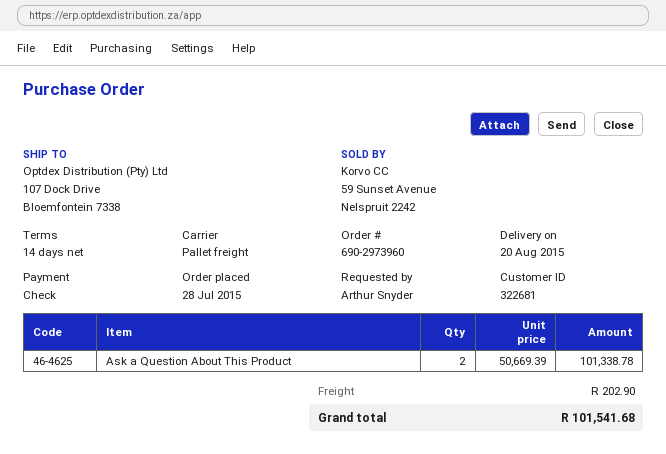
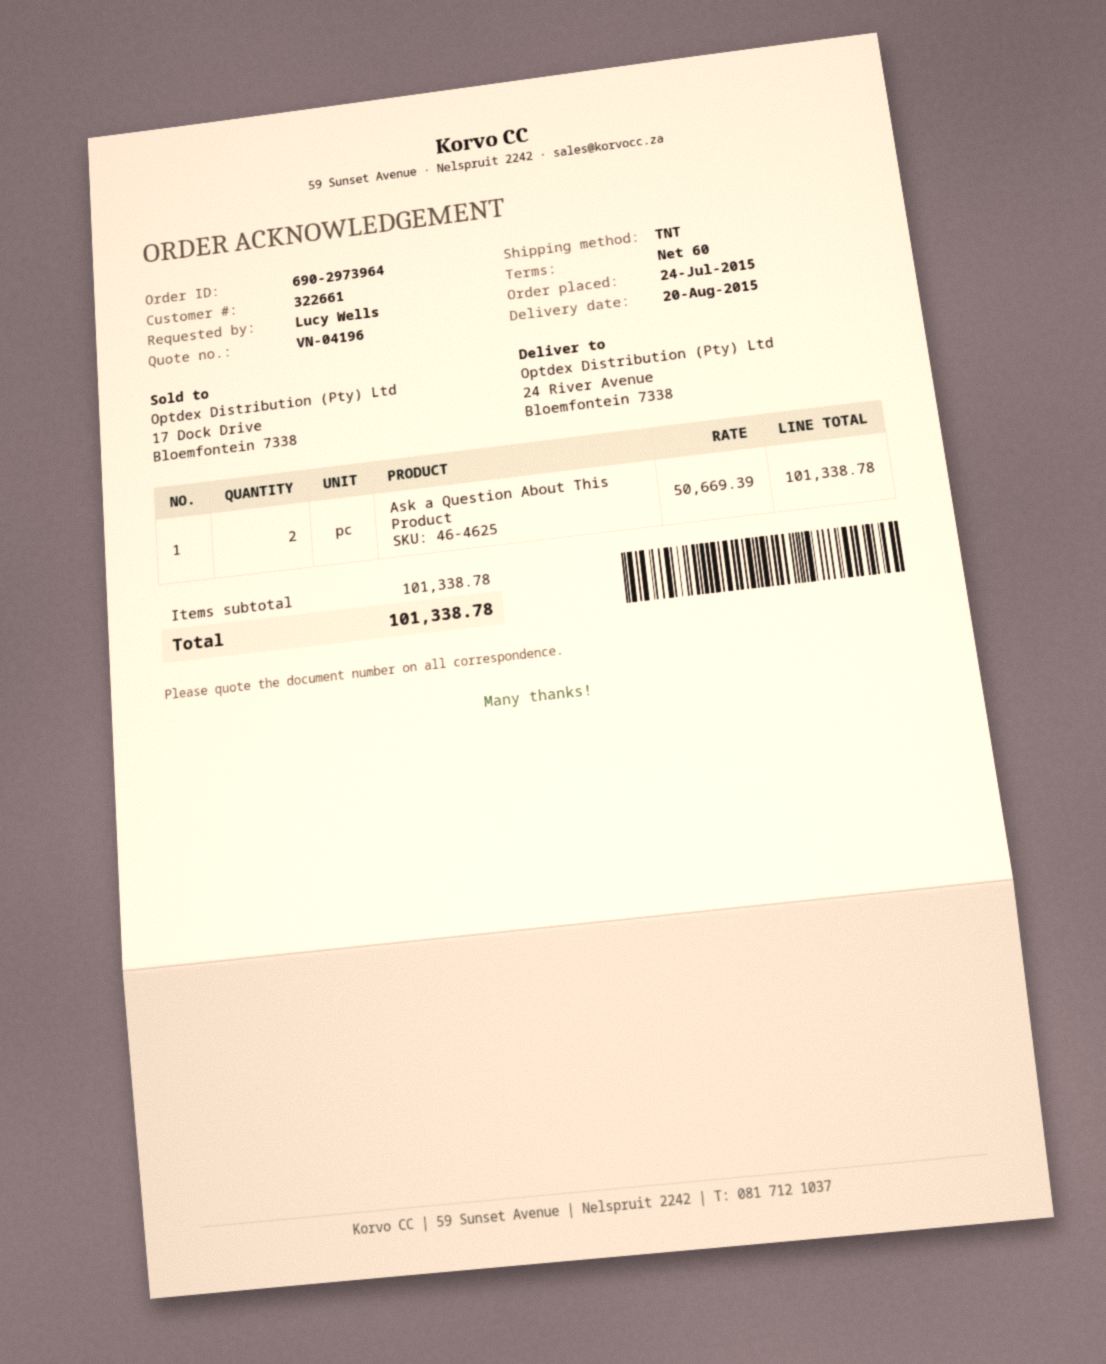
order number: 690-2973960 -> 690-2973964
order date: 2015-07-28 -> 2015-07-24
payment terms: 14 days -> 60 days
customer number: 322681 -> 322661
ordered by: Arthur Snyder -> Lucy Wells
shipping method: pallet freight -> TNT
ship to: 107 Dock Drive, Bloemfontein 7338 -> 24 River Avenue, Bloemfontein 7338
shipping: 202.90 -> none
total: 101541.68 -> 101338.78

